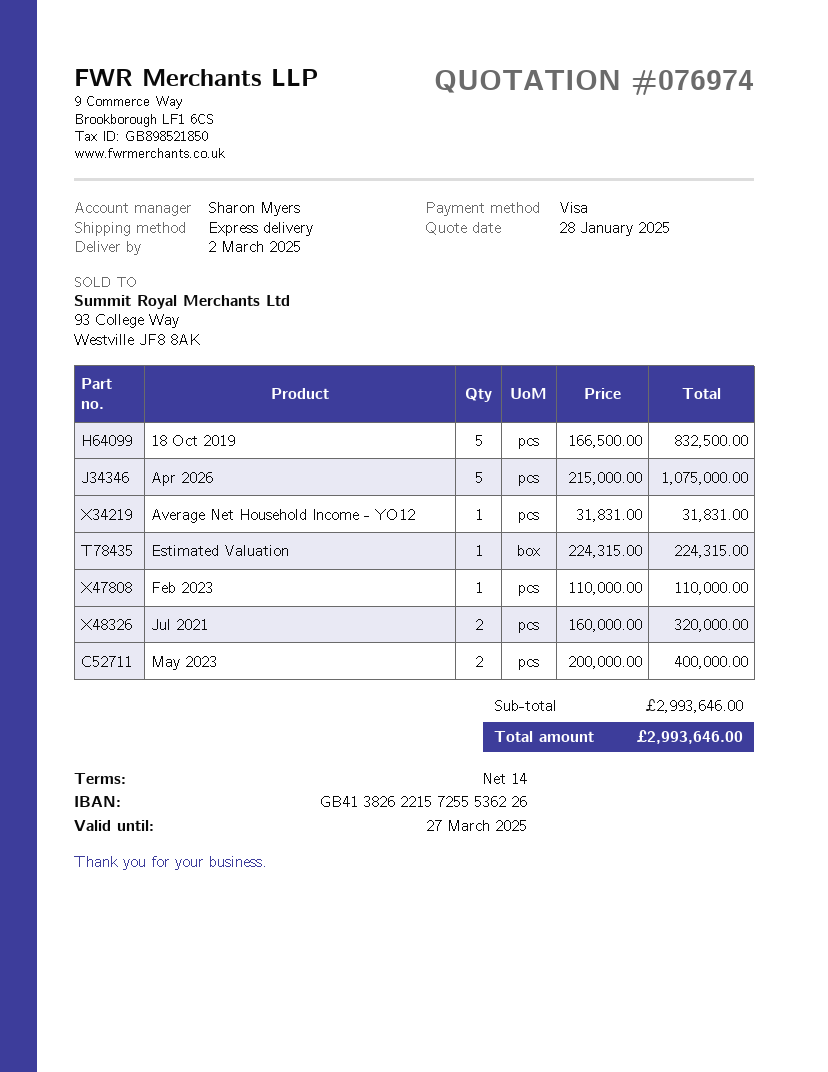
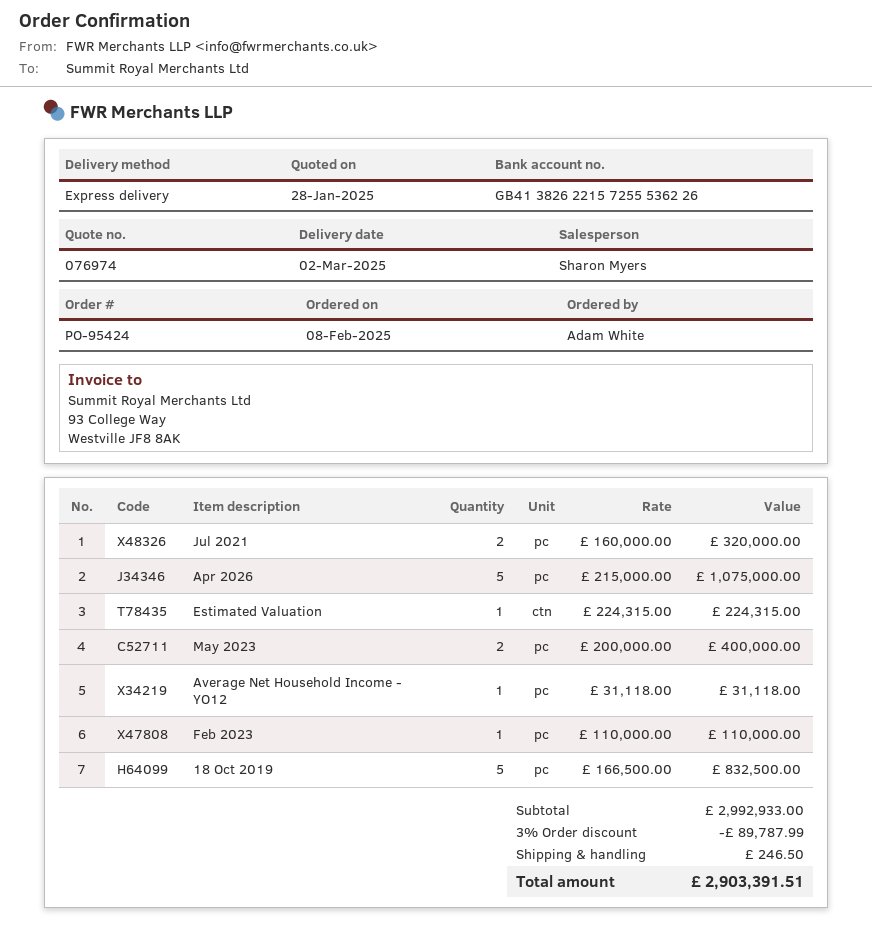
Average Net Household Income - YO12: 1 x 31831.00 = 31831.00 -> 1 x 31118.00 = 31118.00
subtotal: 2993646.00 -> 2992933.00
discount: none -> 3% = 89787.99
shipping: none -> 246.50
total: 2993646.00 -> 2903391.51

